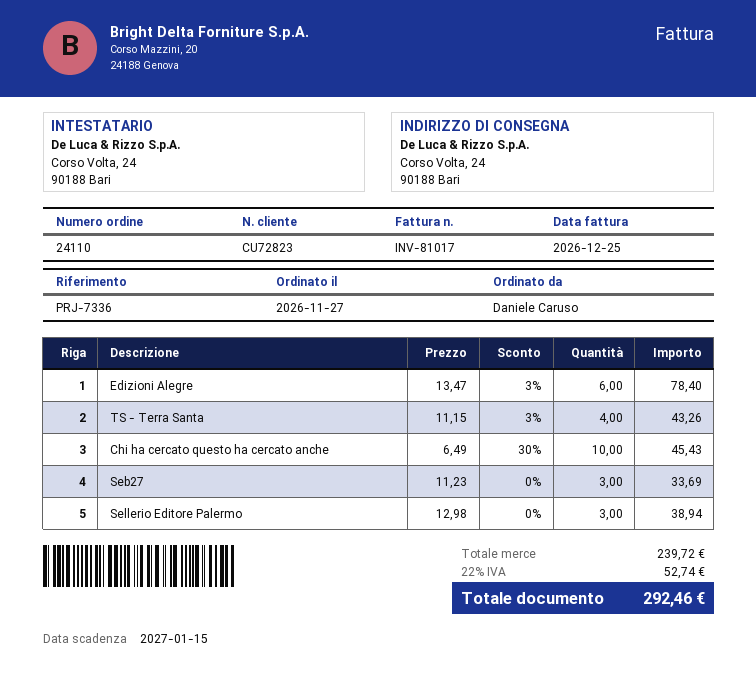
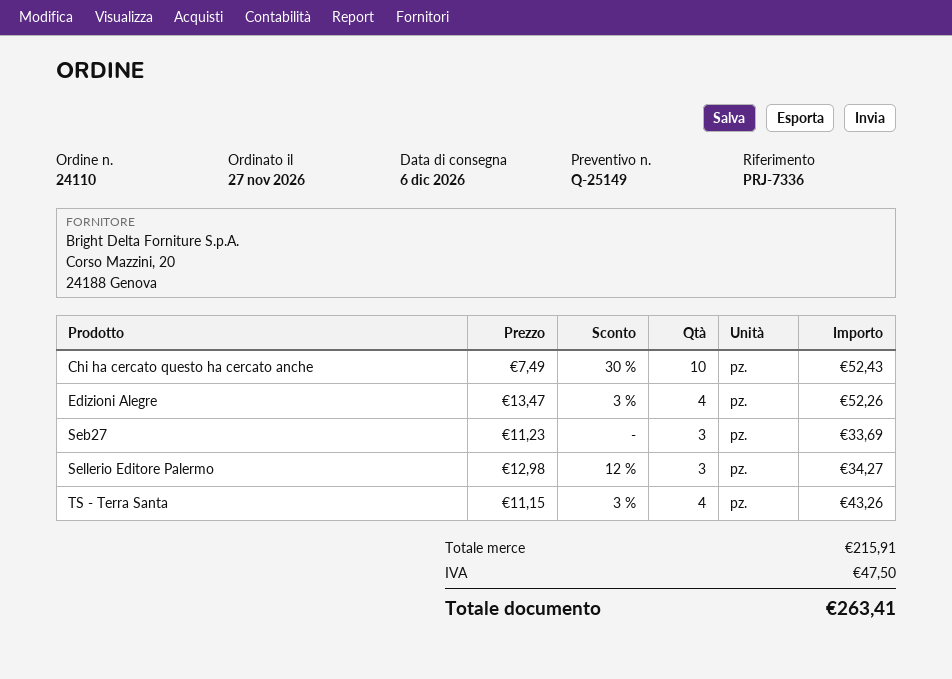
Edizioni Alegre: 6 x 13.47 - 3% = 78.40 -> 4 x 13.47 - 3% = 52.26
Chi ha cercato questo ha cercato anche: 10 x 6.49 - 30% = 45.43 -> 10 x 7.49 - 30% = 52.43
Sellerio Editore Palermo: 3 x 12.98 = 38.94 -> 3 x 12.98 - 12% = 34.27
subtotal: 239.72 -> 215.91
tax: 52.74 -> 47.50
total: 292.46 -> 263.41

